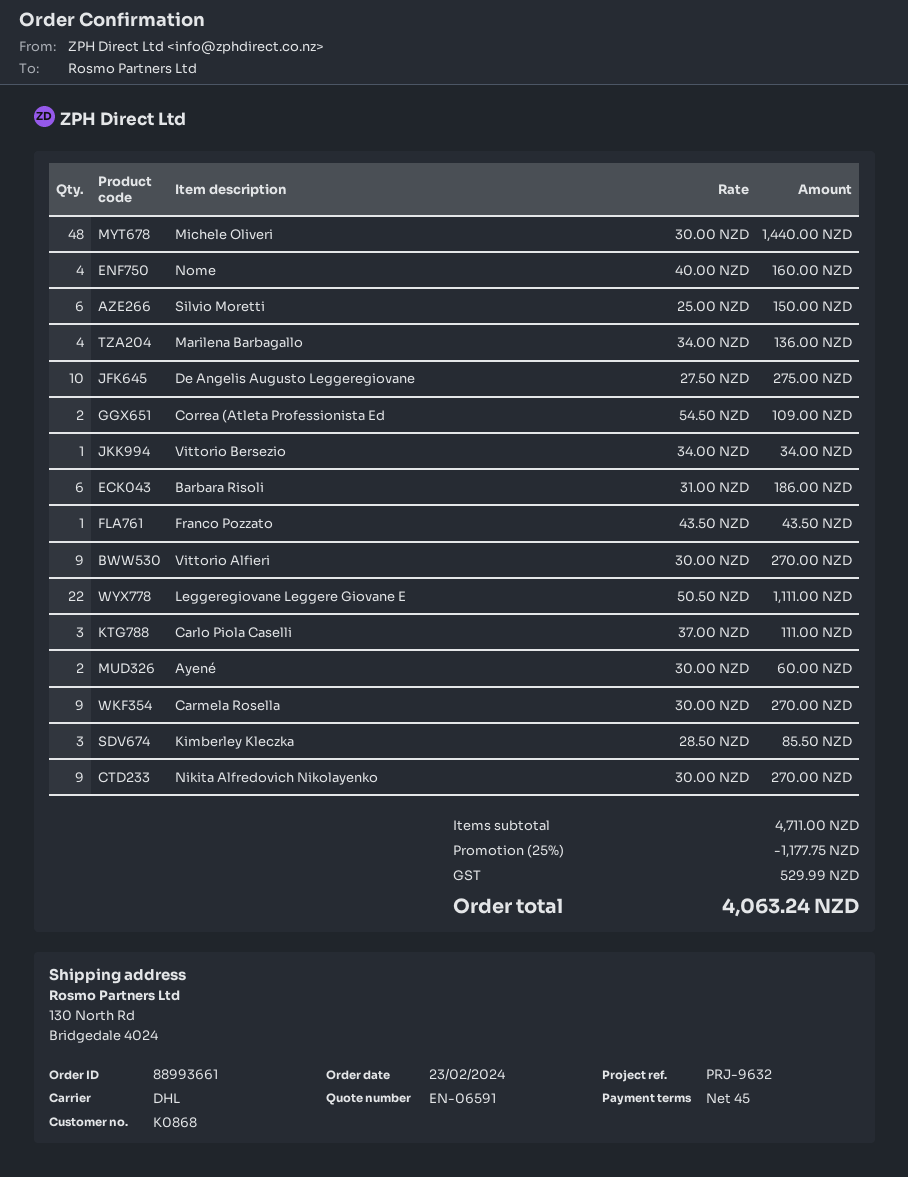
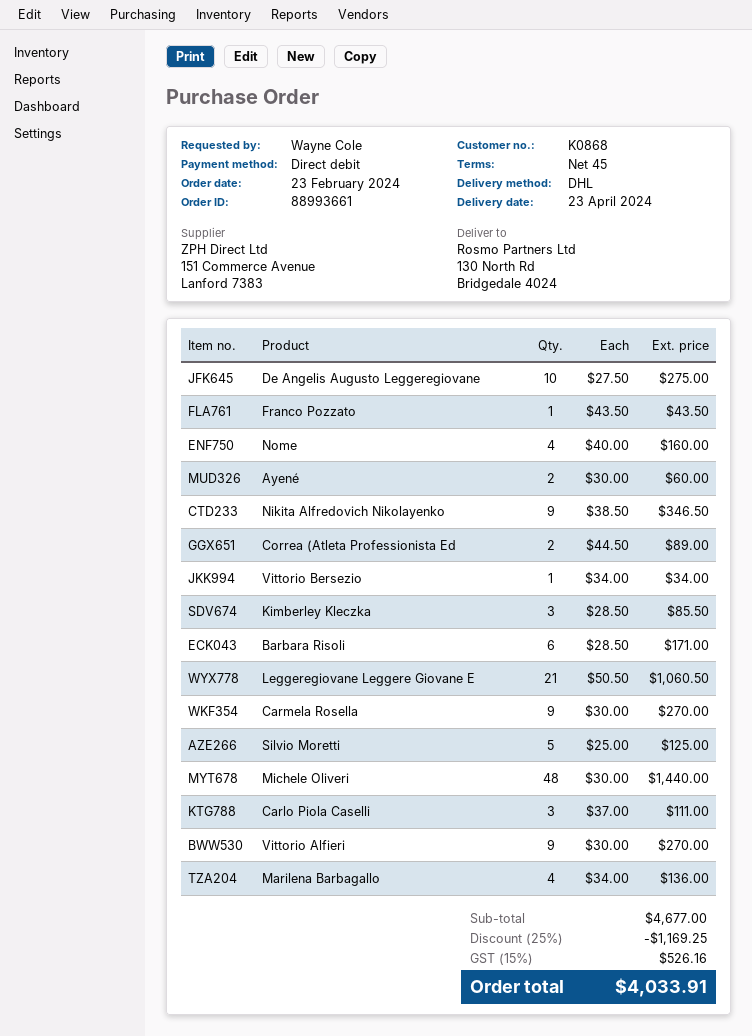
Silvio Moretti: 6 x 25.00 = 150.00 -> 5 x 25.00 = 125.00
Correa (Atleta Professionista Ed: 2 x 54.50 = 109.00 -> 2 x 44.50 = 89.00
Barbara Risoli: 6 x 31.00 = 186.00 -> 6 x 28.50 = 171.00
Leggeregiovane Leggere Giovane E: 22 x 50.50 = 1111.00 -> 21 x 50.50 = 1060.50
Nikita Alfredovich Nikolayenko: 9 x 30.00 = 270.00 -> 9 x 38.50 = 346.50
subtotal: 4711.00 -> 4677.00
discount: 25% = 1177.75 -> 25% = 1169.25
tax: 529.99 -> 526.16
total: 4063.24 -> 4033.91

